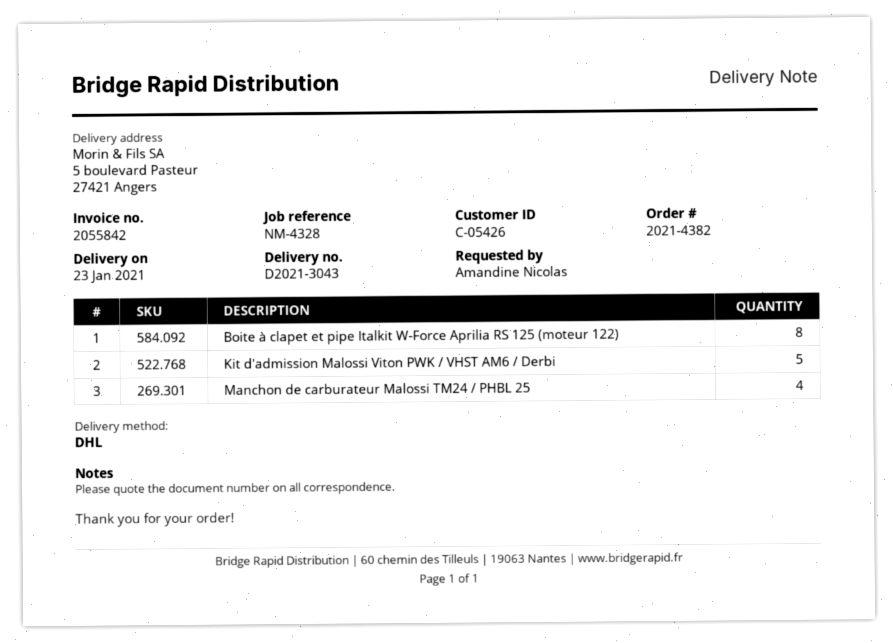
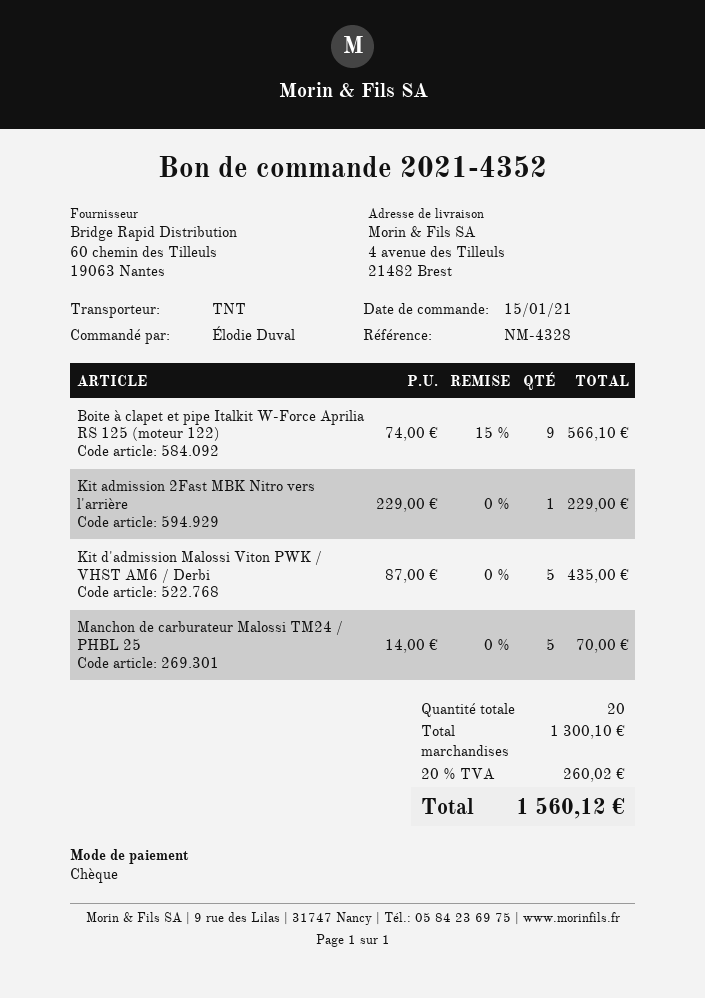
order number: 2021-4382 -> 2021-4352
ordered by: Amandine Nicolas -> Élodie Duval
shipping method: DHL -> TNT
ship to: 5 boulevard Pasteur, 27421 Angers -> 4 avenue des Tilleuls, 21482 Brest
Boite à clapet et pipe Italkit W-Force Aprilia RS 125 (moteur 122): 8 -> 9
Manchon de carburateur Malossi TM24 / PHBL 25: 4 -> 5
Kit admission 2Fast MBK Nitro vers l'arrière: none -> 1

